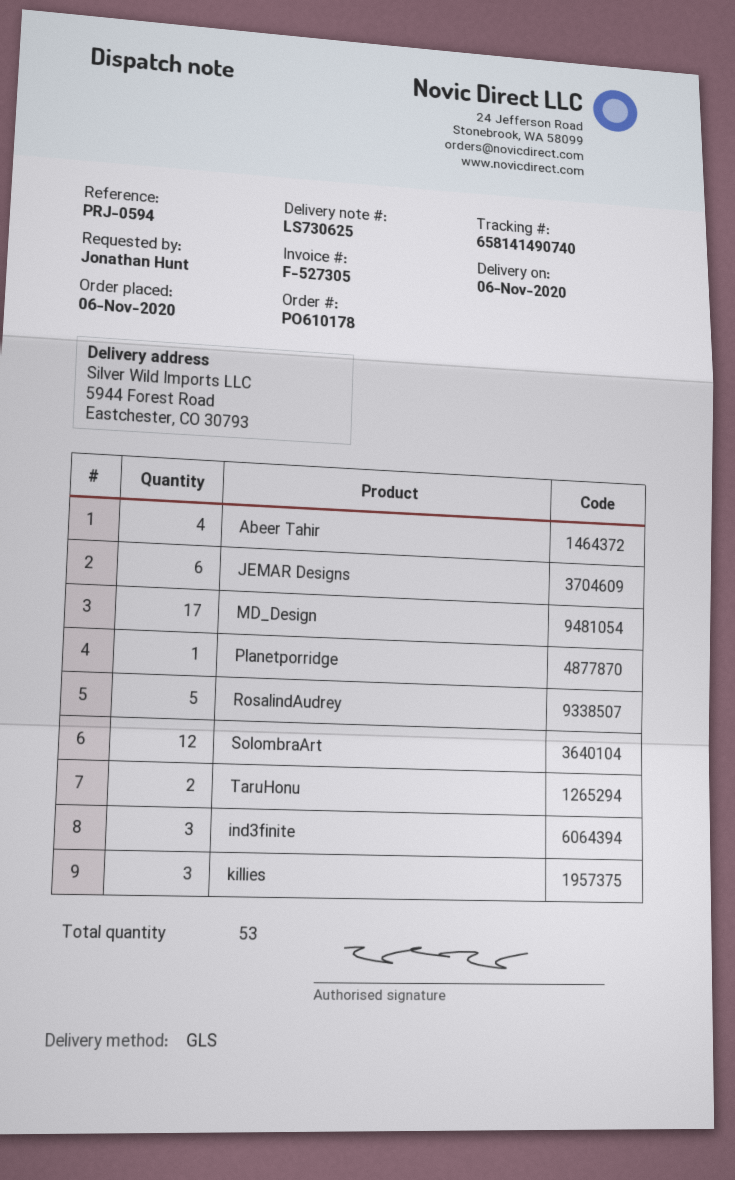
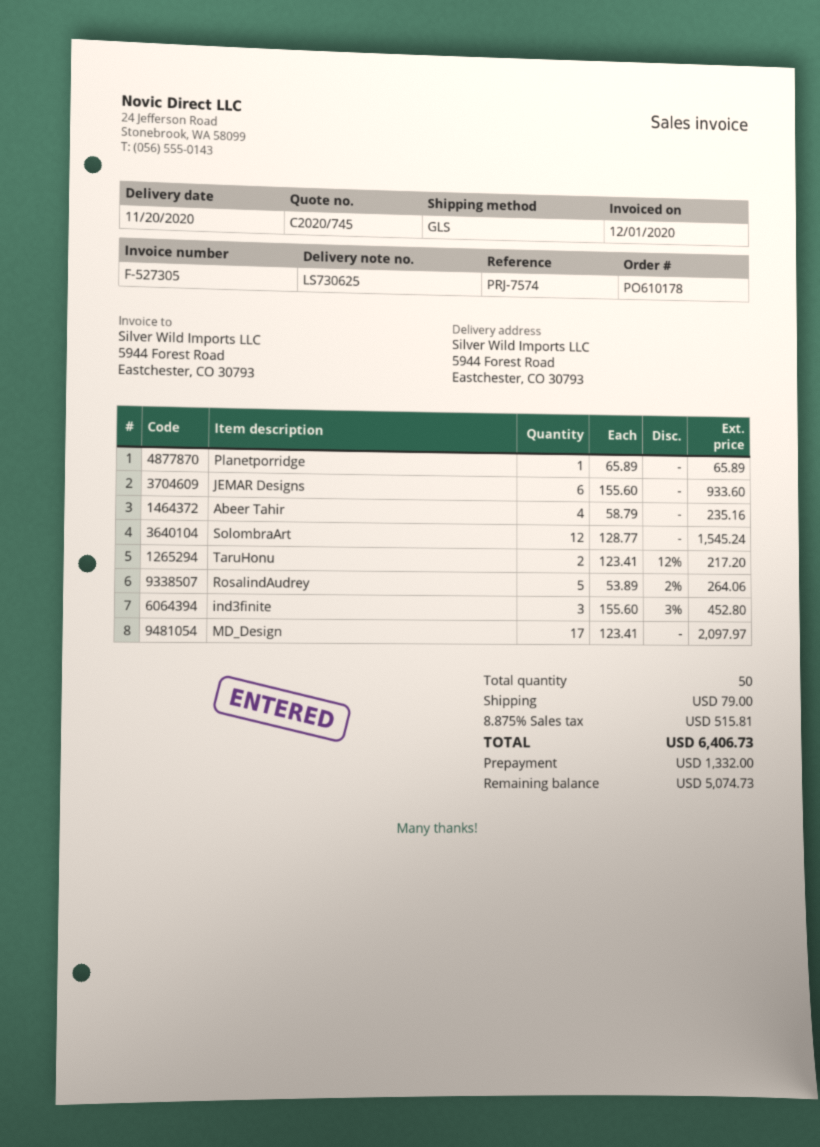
delivery date: 2020-11-06 -> 2020-11-20
reference: PRJ-0594 -> PRJ-7574
killies: 3 -> none
total quantity: 53 -> 50

